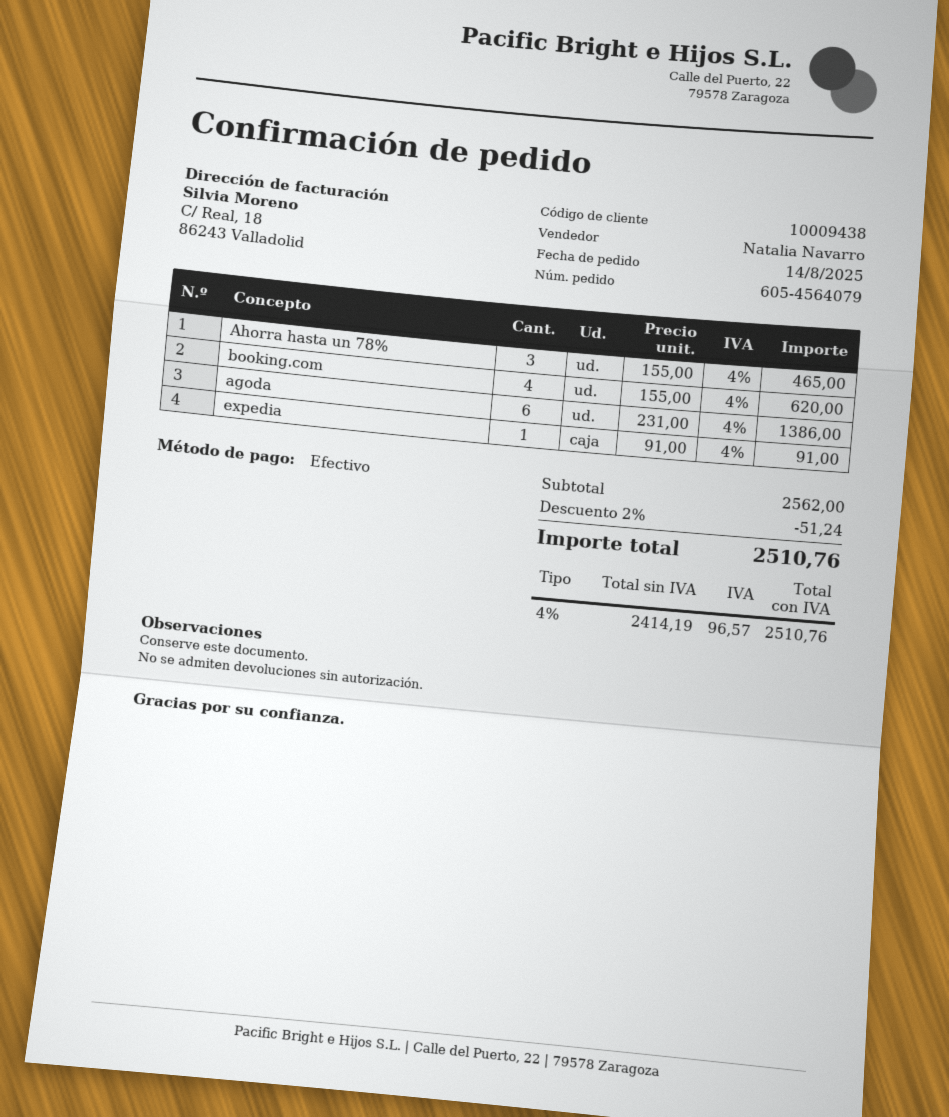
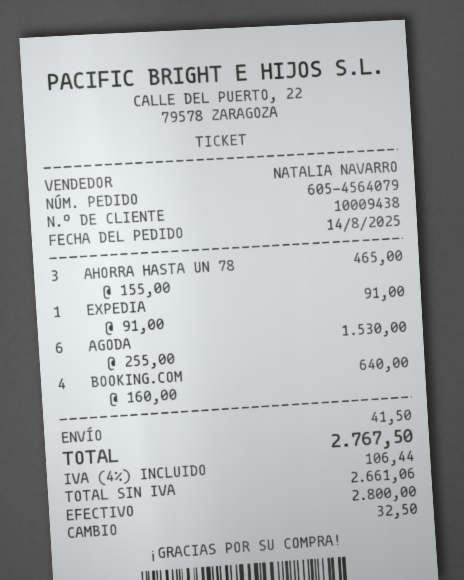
booking.com: 4 x 155.00 = 620.00 -> 4 x 160.00 = 640.00
agoda: 6 x 231.00 = 1386.00 -> 6 x 255.00 = 1530.00
discount: 2% = 51.24 -> none
shipping: none -> 41.50
net: 2414.19 -> 2661.06
tax: 4% = 96.57 -> 4% = 106.44
total: 2510.76 -> 2767.50

